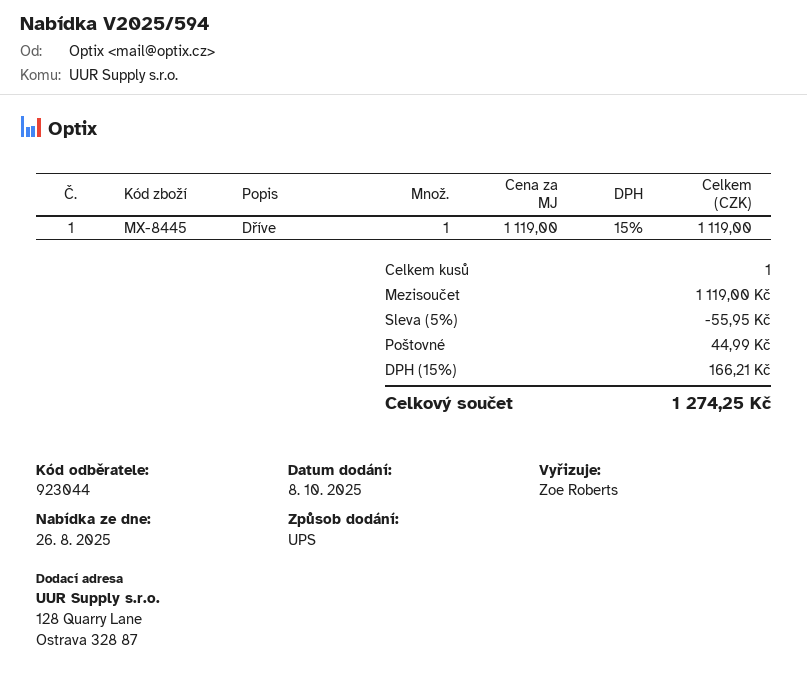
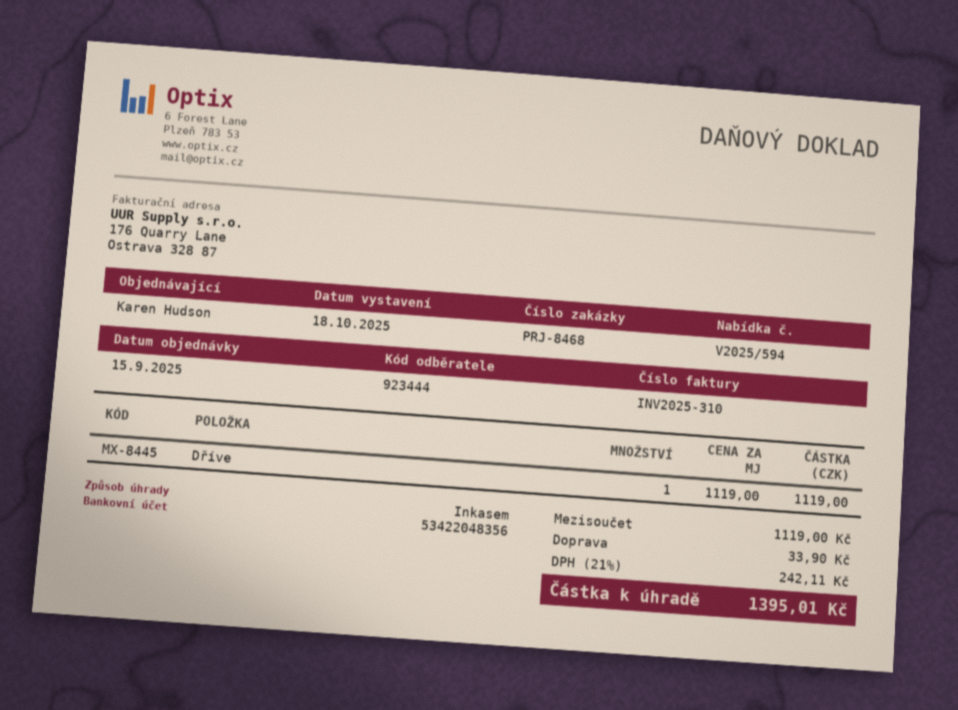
customer number: 923044 -> 923444
discount: 5% = 55.95 -> none
shipping: 44.99 -> 33.90
tax: 15% = 166.21 -> 21% = 242.11
total: 1274.25 -> 1395.01

